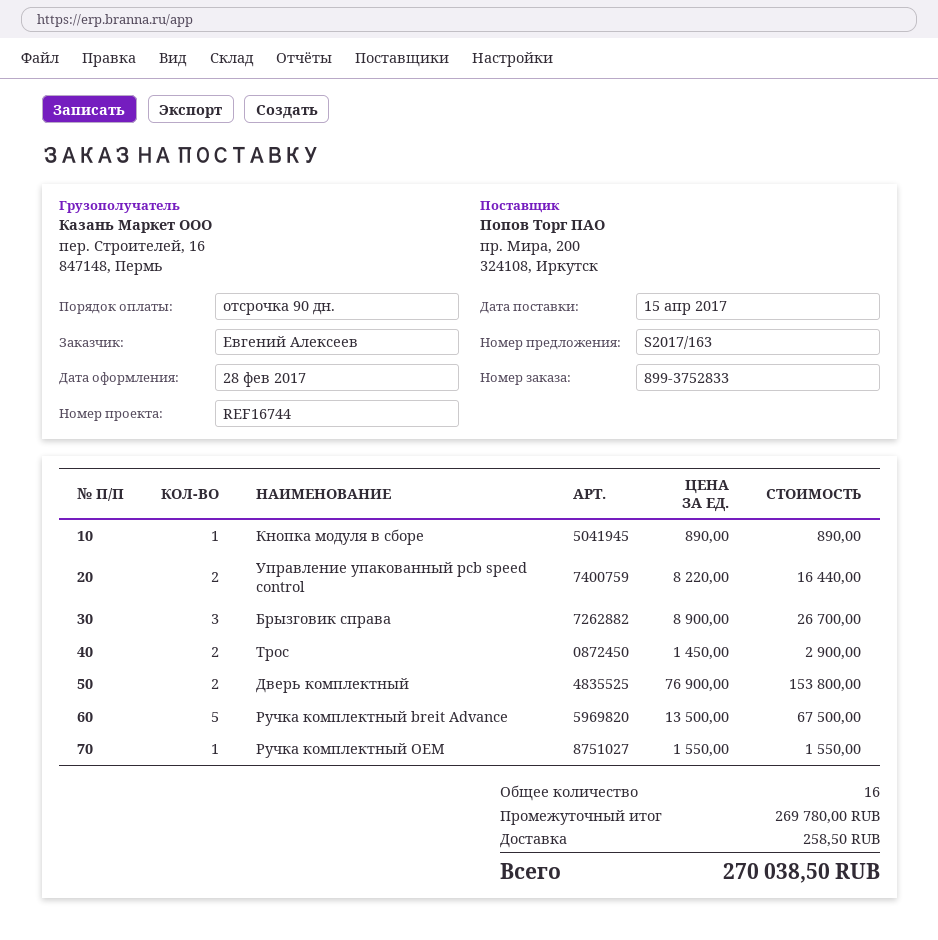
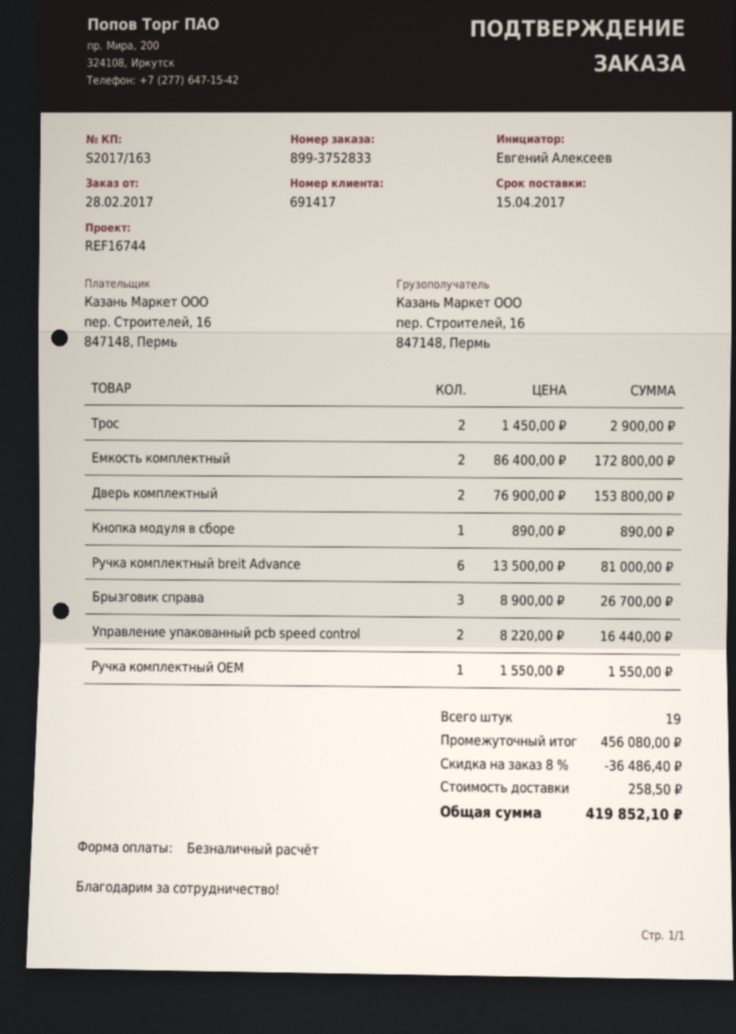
Pучка комплектный breit Advance: 5 x 13500.00 = 67500.00 -> 6 x 13500.00 = 81000.00
Емкость комплектный: none -> 2 x 86400.00 = 172800.00
total quantity: 16 -> 19
subtotal: 269780.00 -> 456080.00
discount: none -> 8% = 36486.40
total: 270038.50 -> 419852.10

